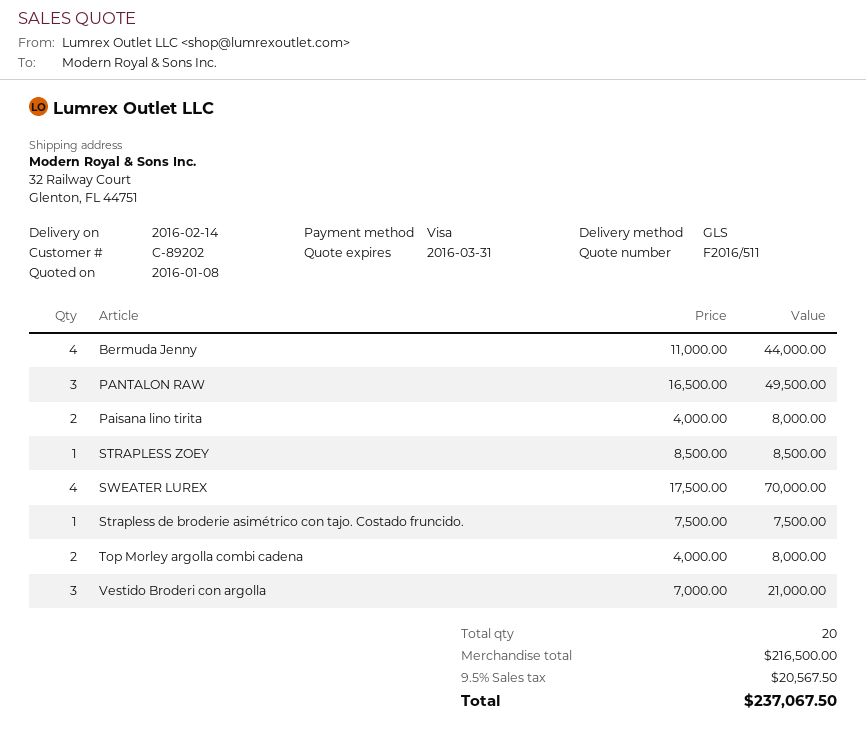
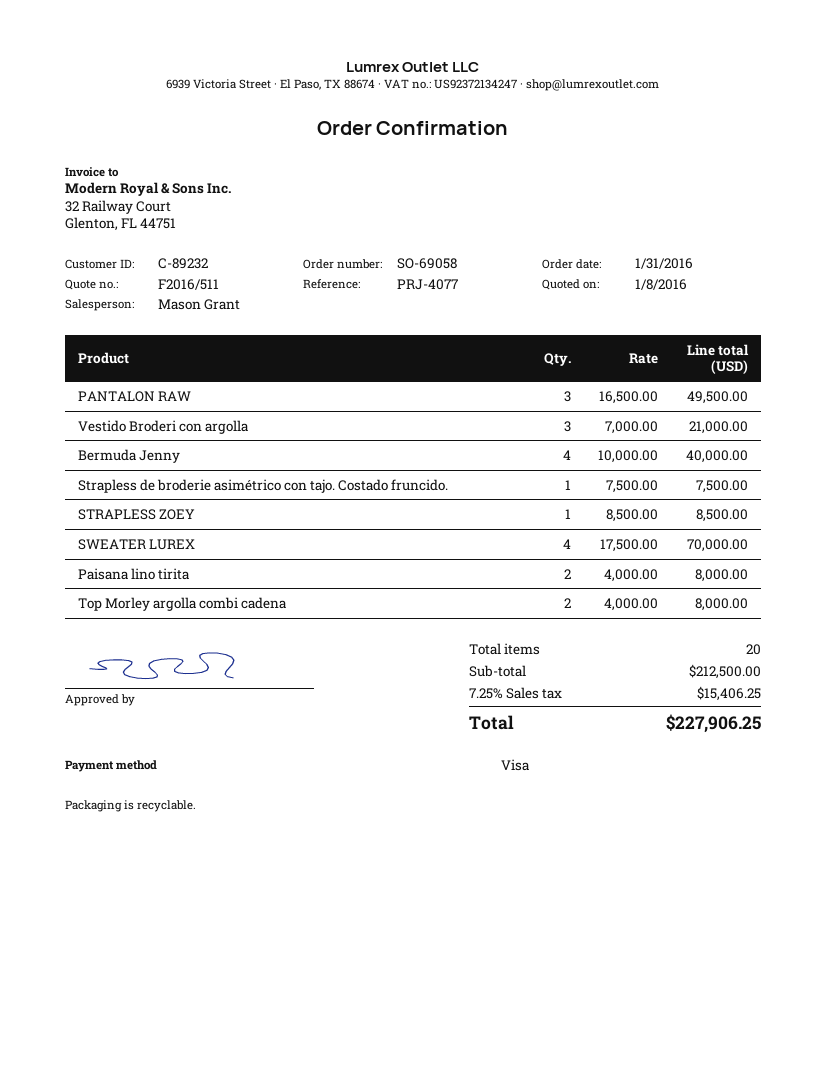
customer number: C-89202 -> C-89232
Bermuda Jenny: 4 x 11000.00 = 44000.00 -> 4 x 10000.00 = 40000.00
subtotal: 216500.00 -> 212500.00
tax: 9.5% = 20567.50 -> 7.25% = 15406.25
total: 237067.50 -> 227906.25

